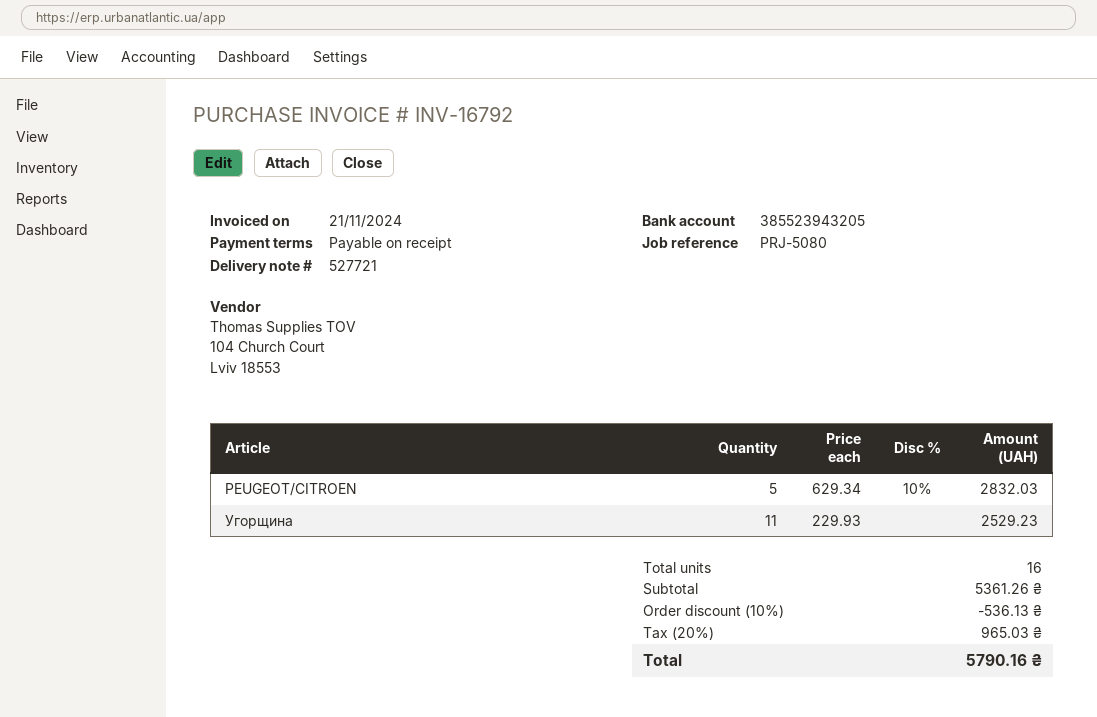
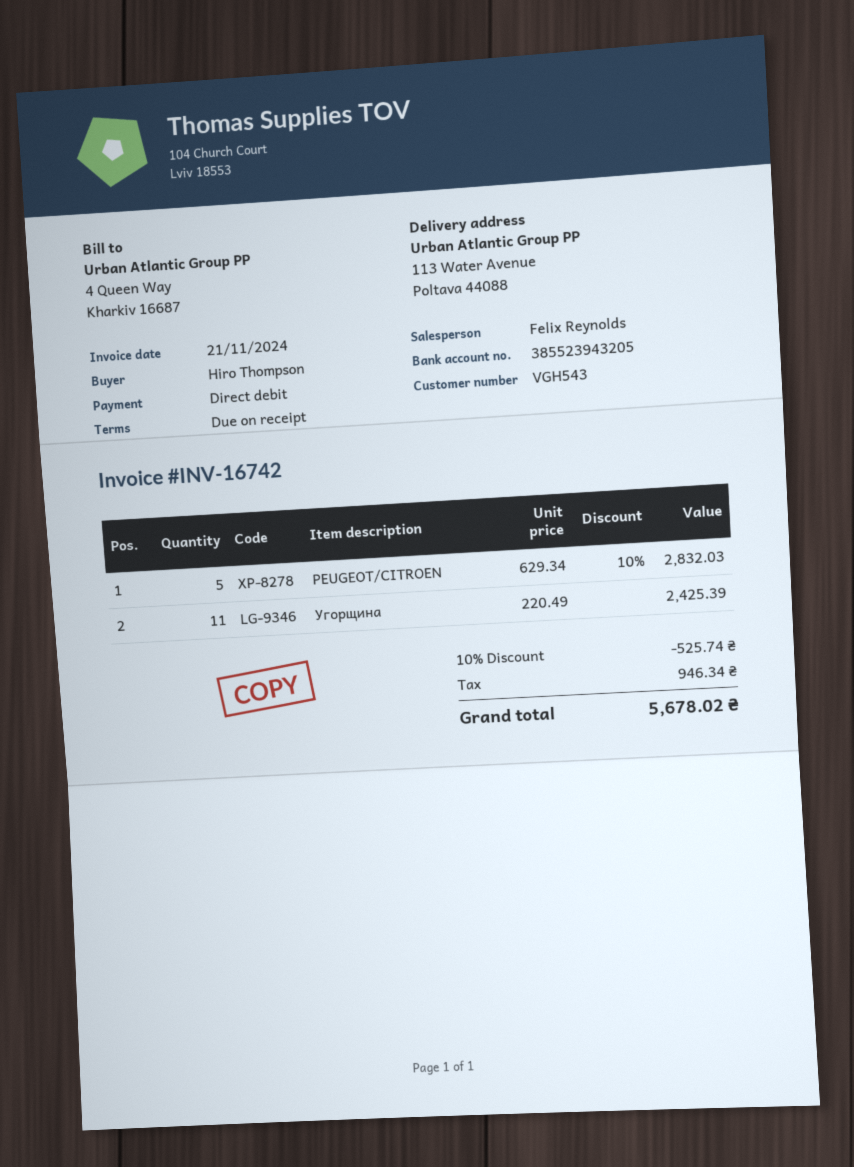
invoice number: INV-16792 -> INV-16742
Угорщина: 11 x 229.93 = 2529.23 -> 11 x 220.49 = 2425.39
discount: 10% = 536.13 -> 10% = 525.74
tax: 965.03 -> 946.34
total: 5790.16 -> 5678.02

